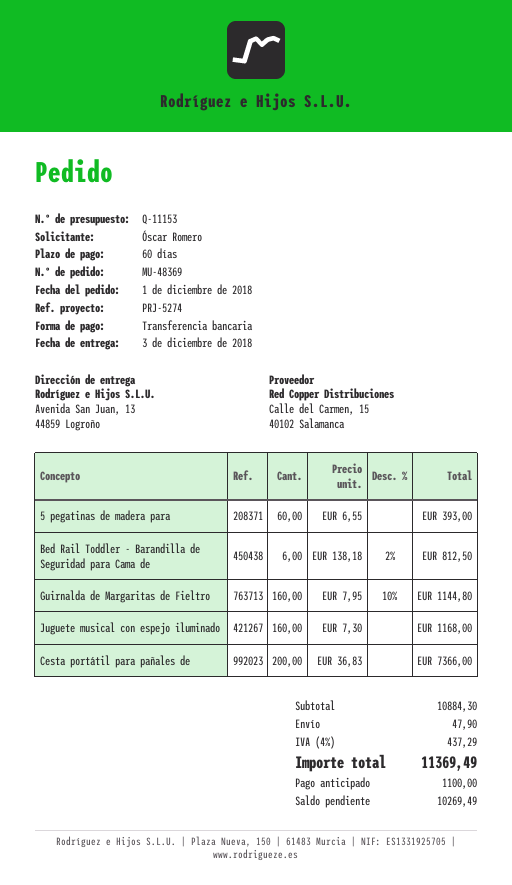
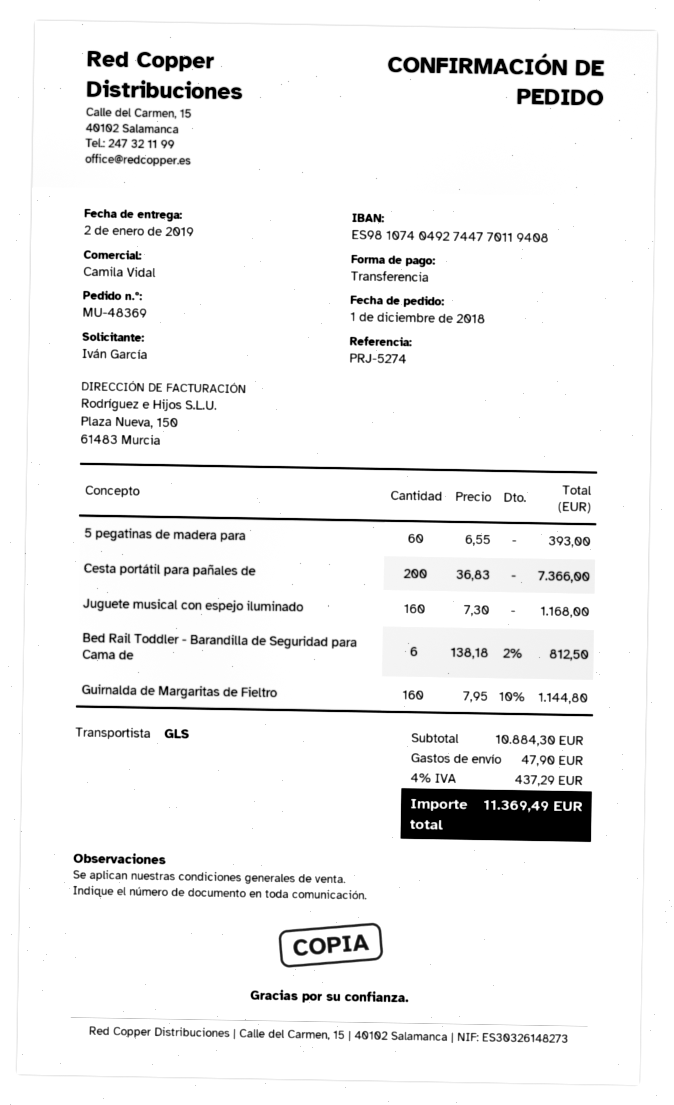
delivery date: 2018-12-03 -> 2019-01-02
ordered by: Óscar Romero -> Iván García

